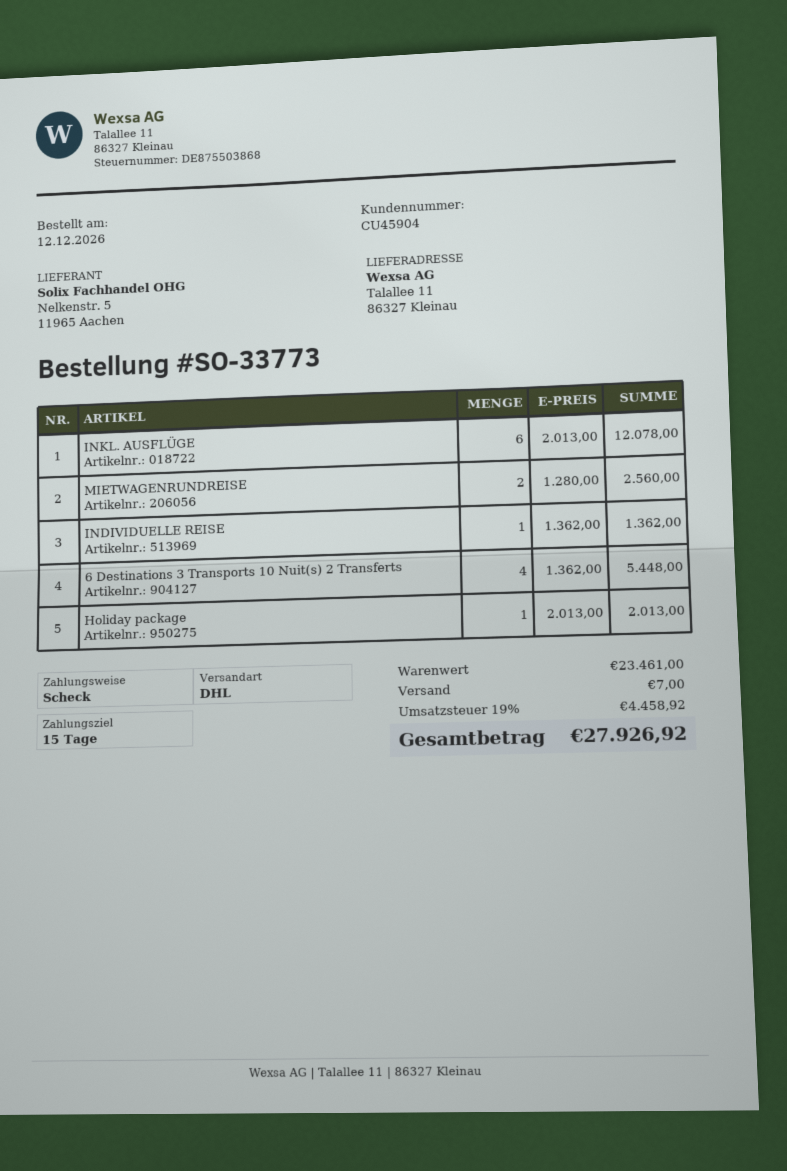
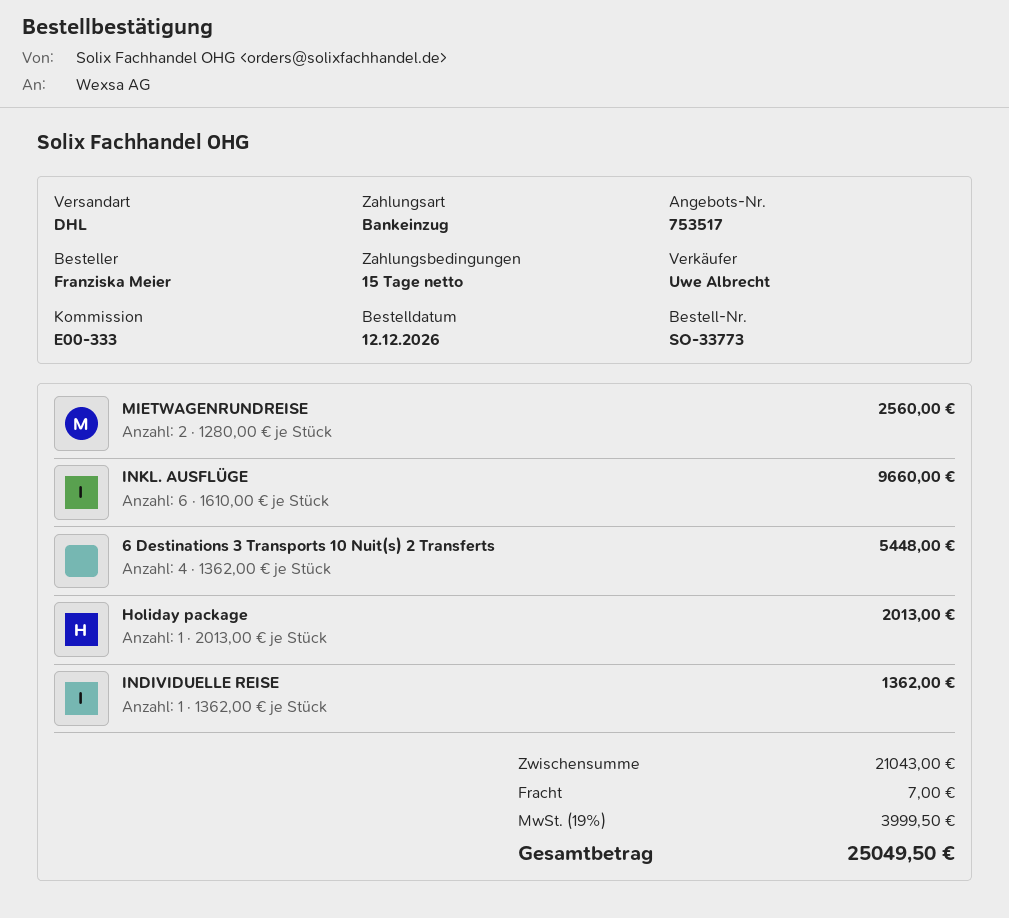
payment method: cheque -> direct debit
INKL. AUSFLÜGE: 6 x 2013.00 = 12078.00 -> 6 x 1610.00 = 9660.00
subtotal: 23461.00 -> 21043.00
tax: 19% = 4458.92 -> 19% = 3999.50
total: 27926.92 -> 25049.50

